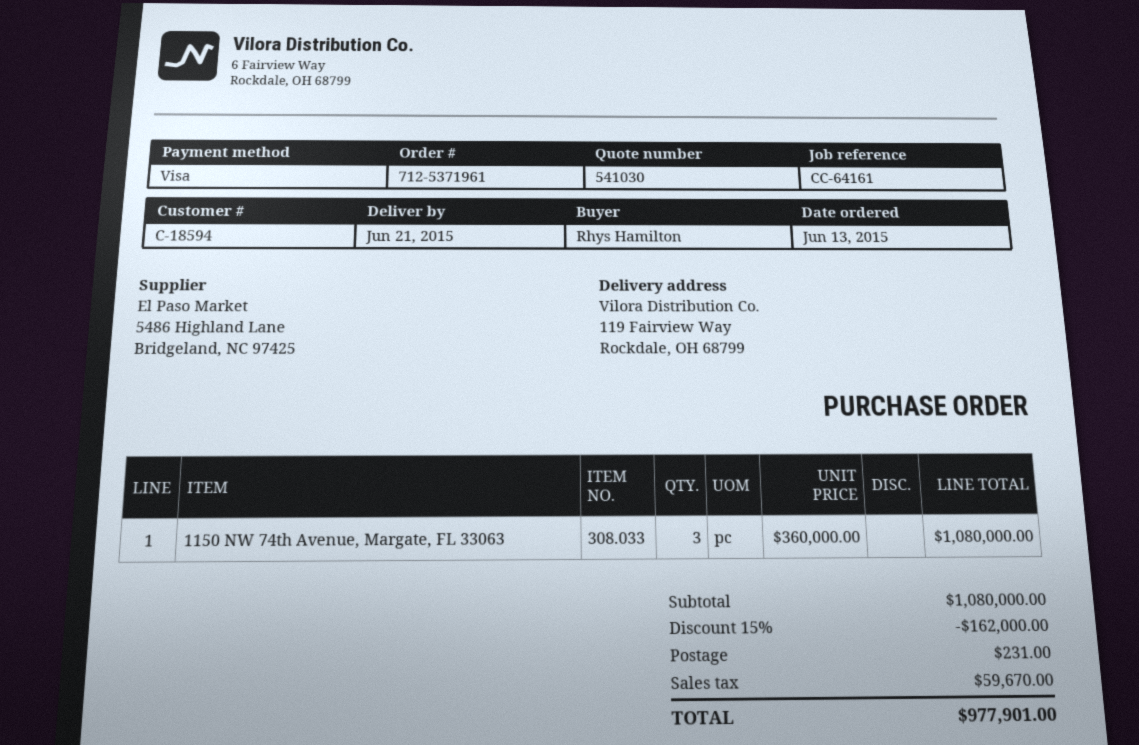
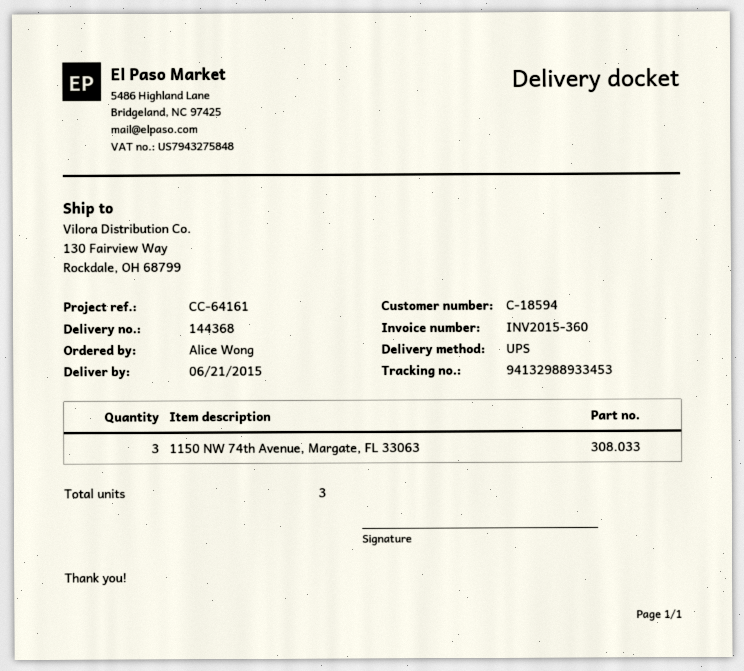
ordered by: Rhys Hamilton -> Alice Wong
ship to: 119 Fairview Way, Rockdale, OH 68799 -> 130 Fairview Way, Rockdale, OH 68799

